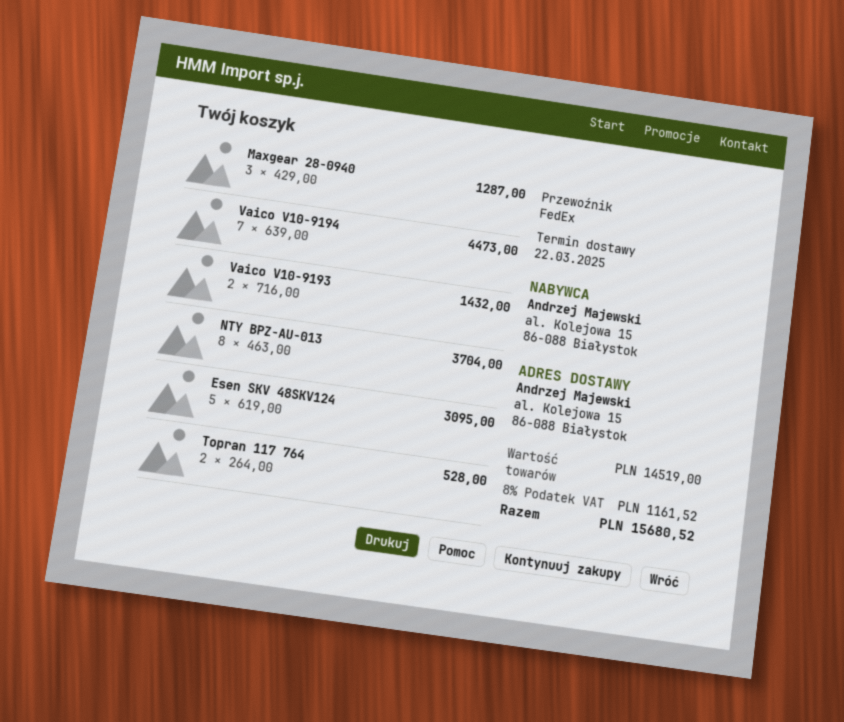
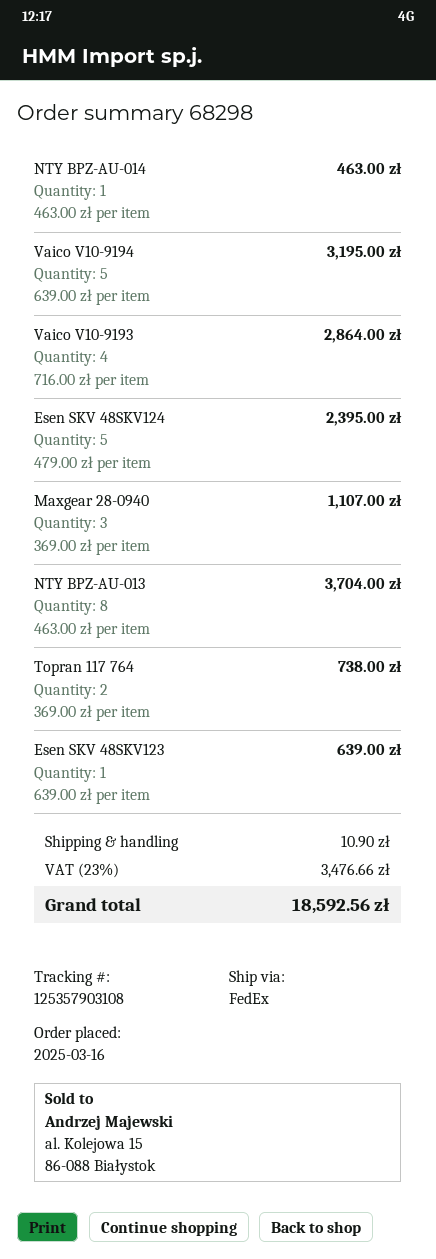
Maxgear 28-0940: 3 x 429.00 = 1287.00 -> 3 x 369.00 = 1107.00
Vaico V10-9194: 7 x 639.00 = 4473.00 -> 5 x 639.00 = 3195.00
Vaico V10-9193: 2 x 716.00 = 1432.00 -> 4 x 716.00 = 2864.00
Esen SKV 48SKV124: 5 x 619.00 = 3095.00 -> 5 x 479.00 = 2395.00
Topran 117 764: 2 x 264.00 = 528.00 -> 2 x 369.00 = 738.00
NTY BPZ-AU-014: none -> 1 x 463.00 = 463.00
Esen SKV 48SKV123: none -> 1 x 639.00 = 639.00
shipping: none -> 10.90
tax: 8% = 1161.52 -> 23% = 3476.66
total: 15680.52 -> 18592.56

